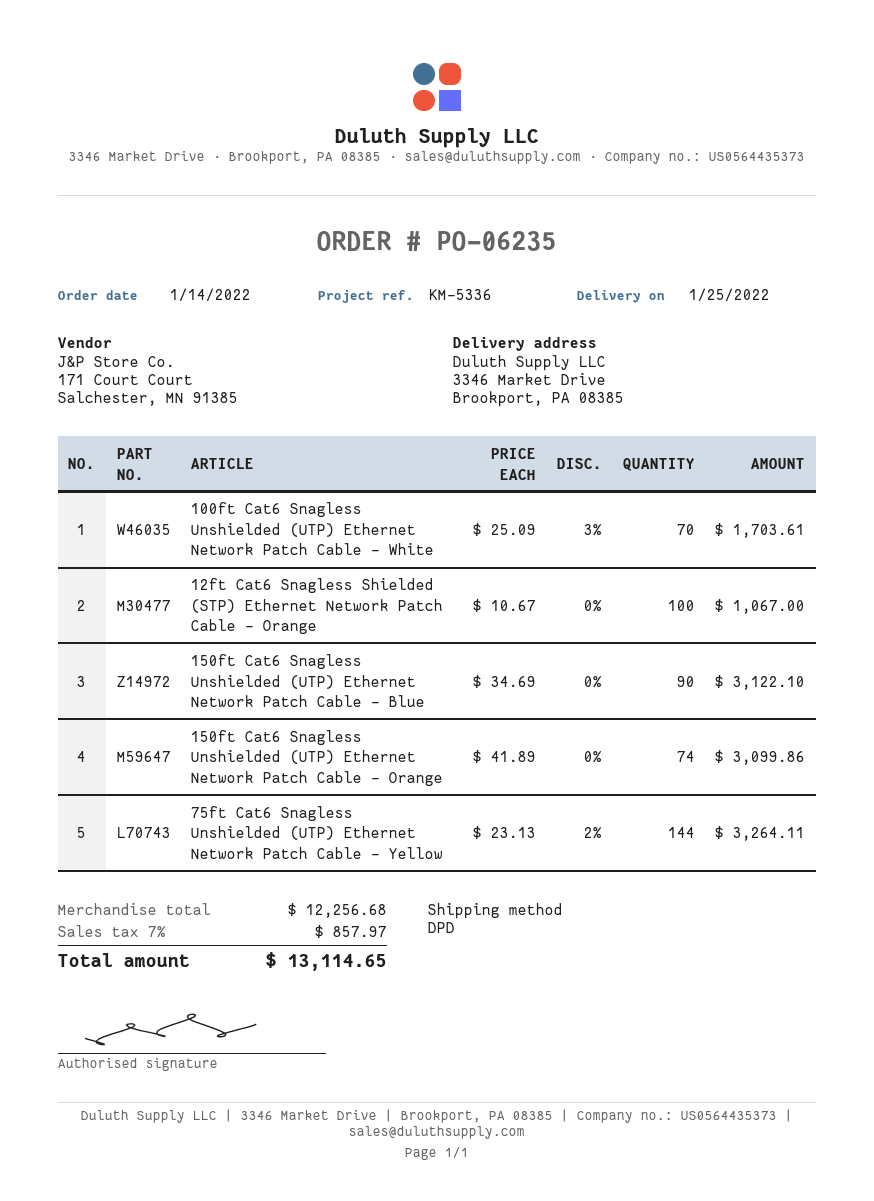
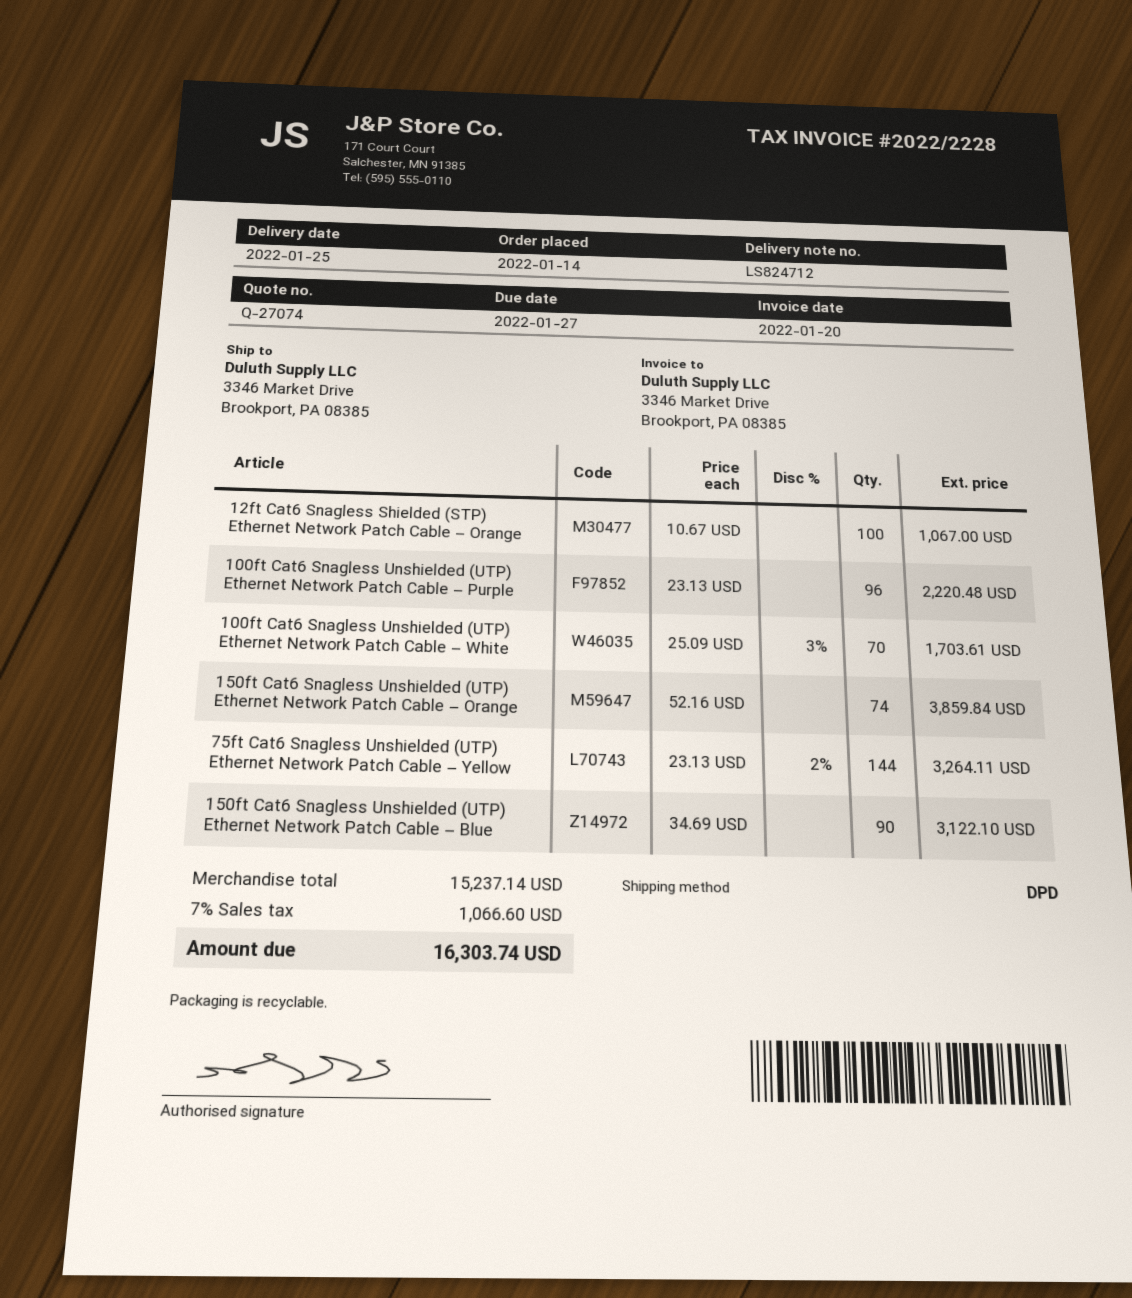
150ft Cat6 Snagless Unshielded (UTP) Ethernet Network Patch Cable – Orange: 74 x 41.89 = 3099.86 -> 74 x 52.16 = 3859.84
100ft Cat6 Snagless Unshielded (UTP) Ethernet Network Patch Cable – Purple: none -> 96 x 23.13 = 2220.48
subtotal: 12256.68 -> 15237.14
tax: 7% = 857.97 -> 7% = 1066.60
total: 13114.65 -> 16303.74

